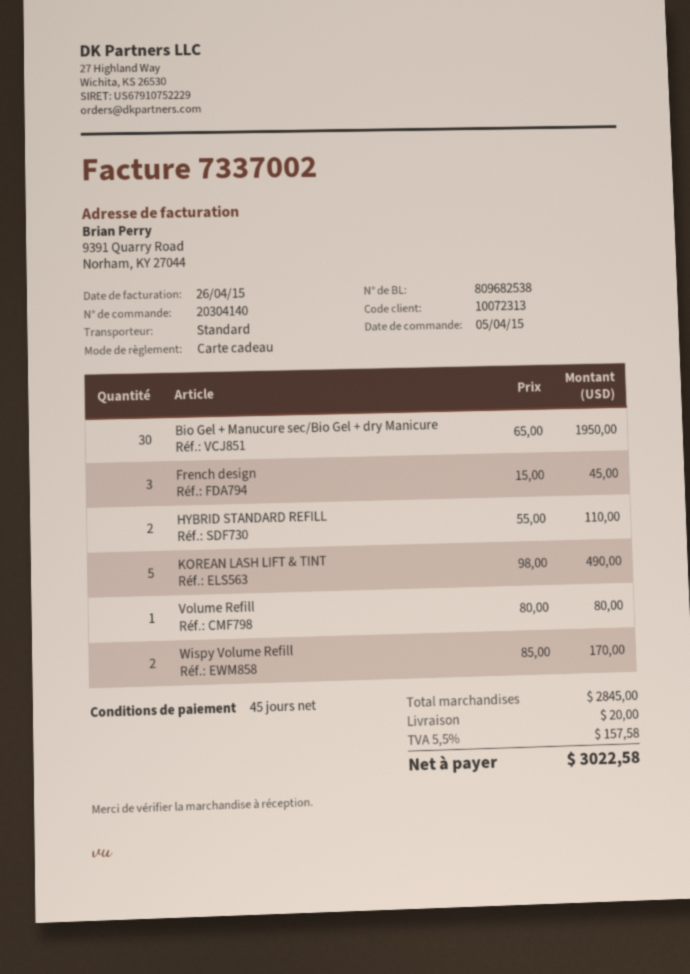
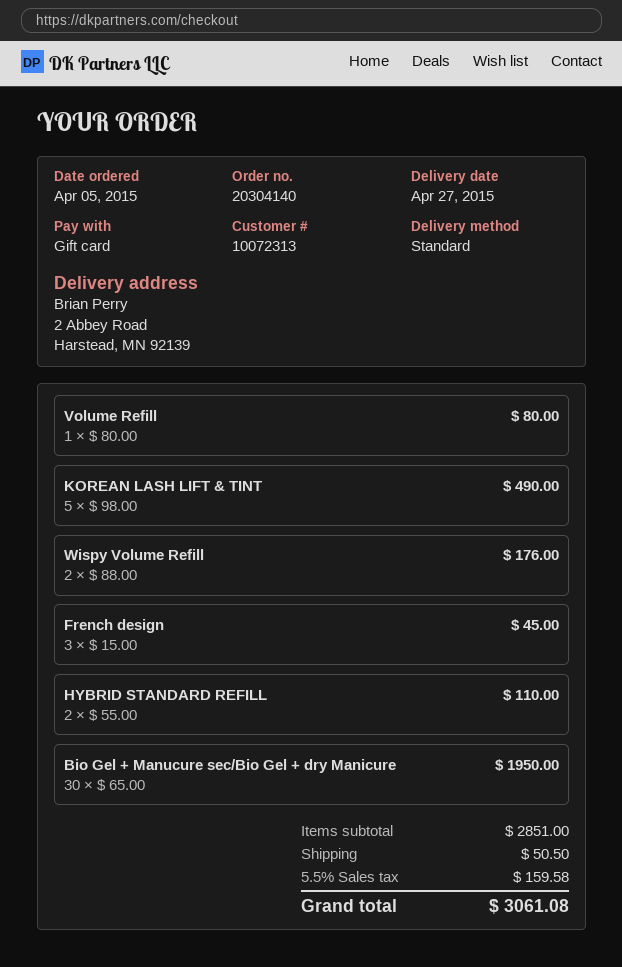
Wispy Volume Refill: 2 x 85.00 = 170.00 -> 2 x 88.00 = 176.00
subtotal: 2845.00 -> 2851.00
shipping: 20.00 -> 50.50
tax: 5.5% = 157.58 -> 5.5% = 159.58
total: 3022.58 -> 3061.08

